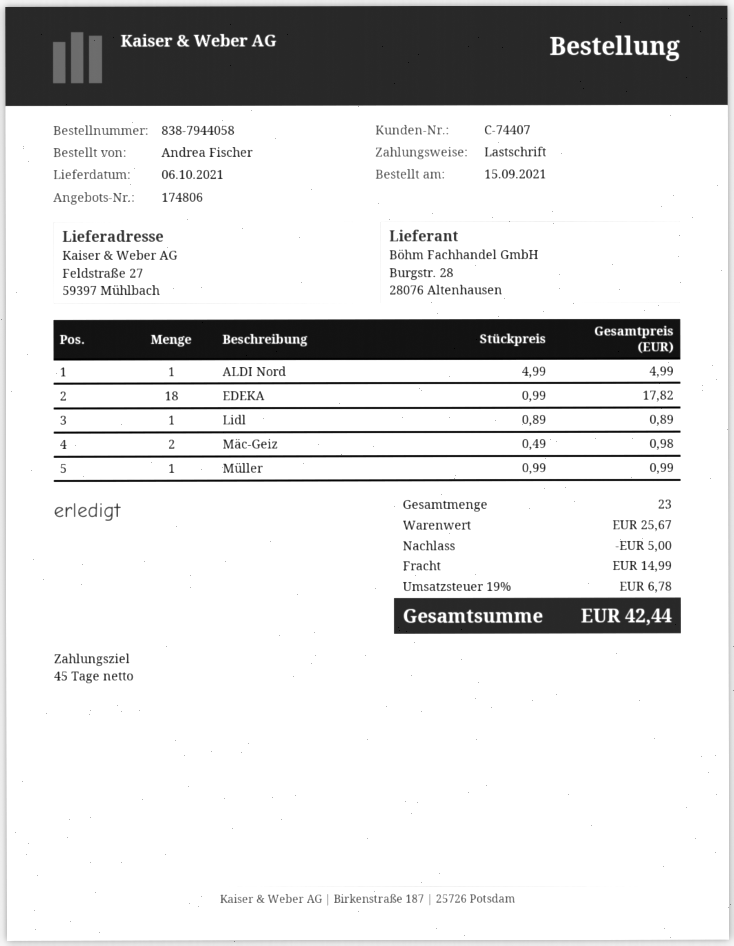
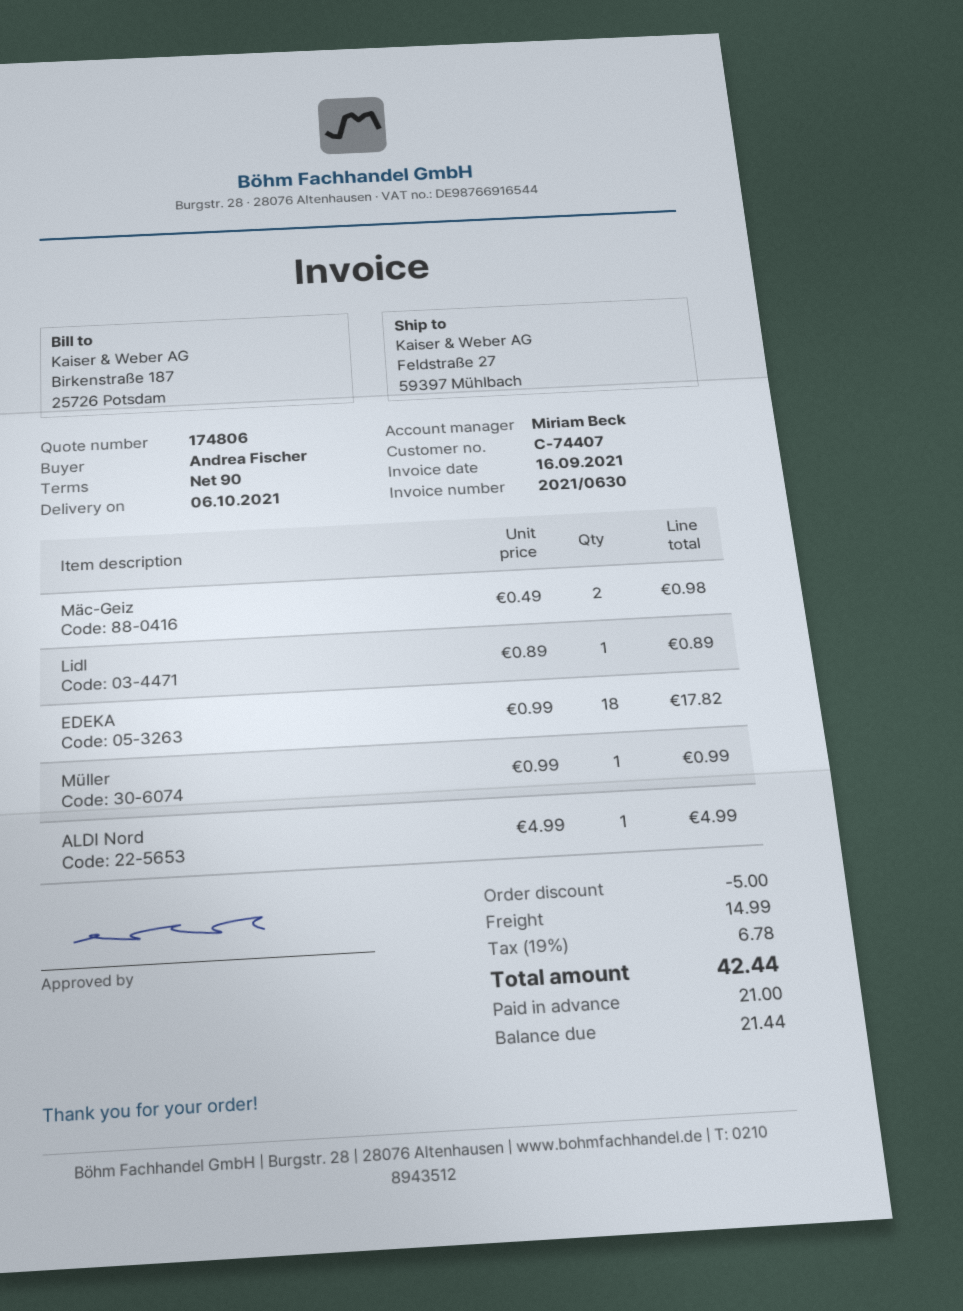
payment terms: 45 days -> 90 days

